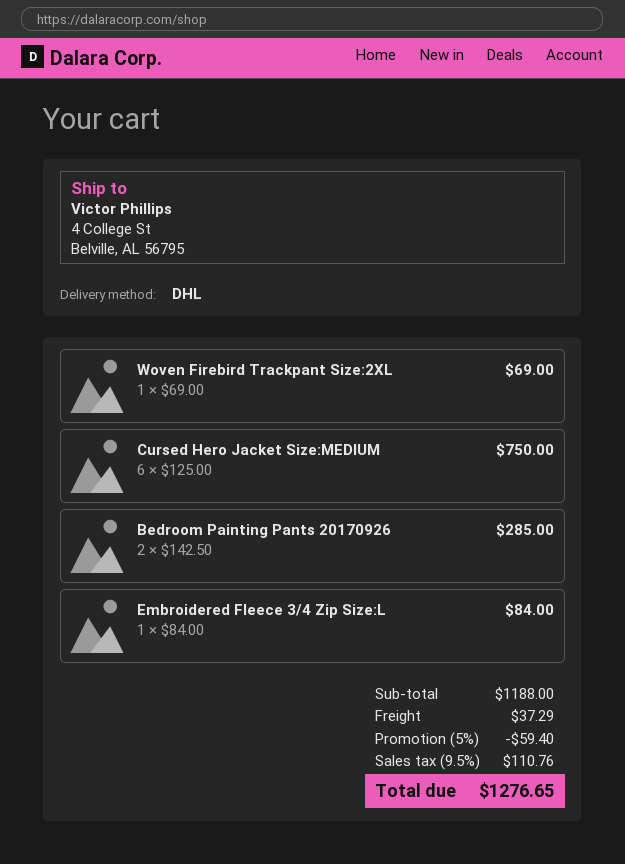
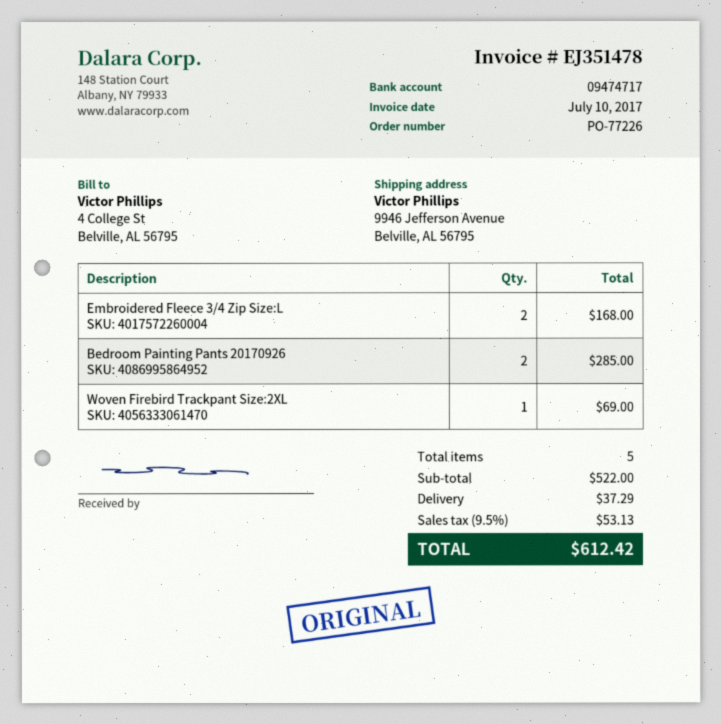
ship to: 4 College St, Belville, AL 56795 -> 9946 Jefferson Avenue, Belville, AL 56795
Cursed Hero Jacket Size:MEDIUM: 6 for 750.00 -> none
Embroidered Fleece 3/4 Zip Size:L: 1 for 84.00 -> 2 for 168.00
subtotal: 1188.00 -> 522.00
discount: 5% = 59.40 -> none
tax: 9.5% = 110.76 -> 9.5% = 53.13
total: 1276.65 -> 612.42

